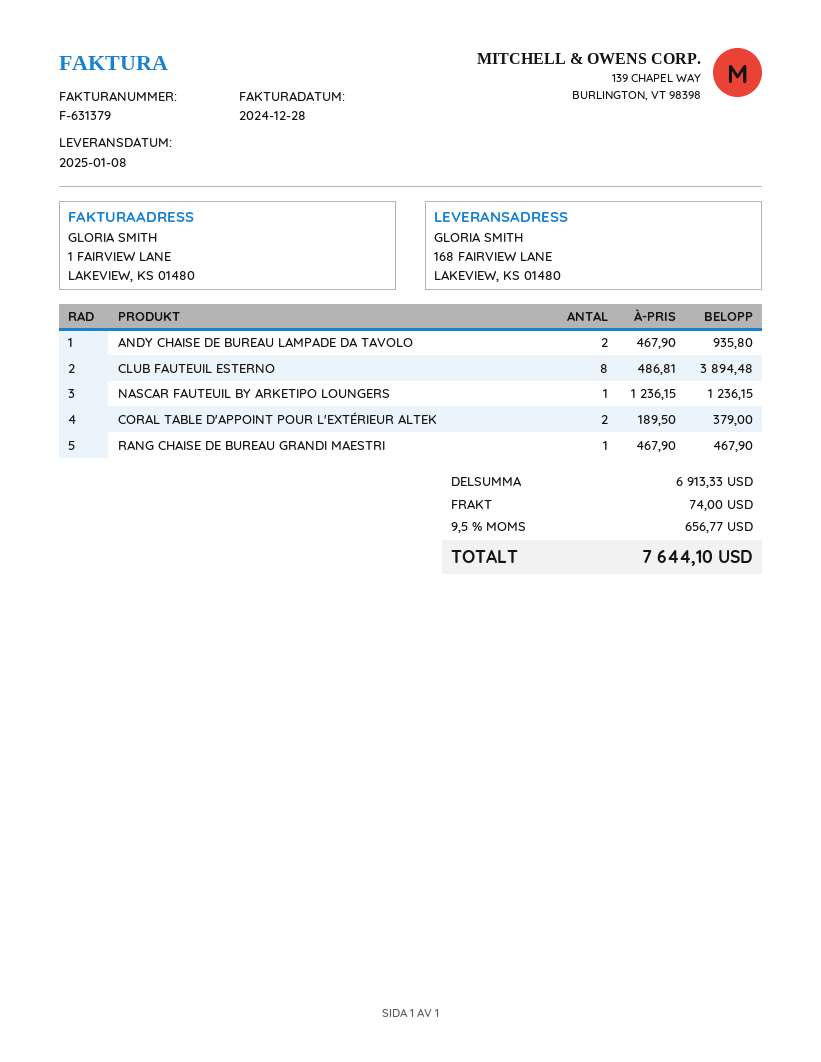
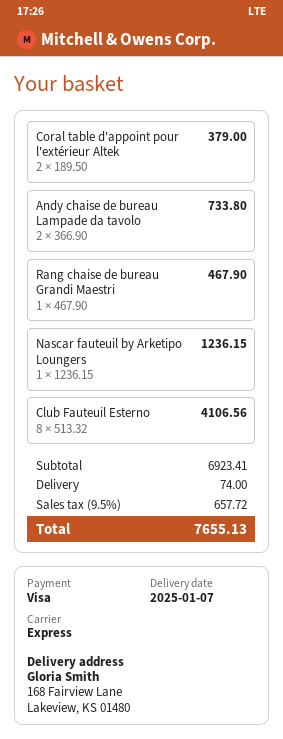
delivery date: 2025-01-08 -> 2025-01-07
ANDY CHAISE DE BUREAU LAMPADE DA TAVOLO: 2 x 467.90 = 935.80 -> 2 x 366.90 = 733.80
CLUB FAUTEUIL ESTERNO: 8 x 486.81 = 3894.48 -> 8 x 513.32 = 4106.56
subtotal: 6913.33 -> 6923.41
tax: 9.5% = 656.77 -> 9.5% = 657.72
total: 7644.10 -> 7655.13

